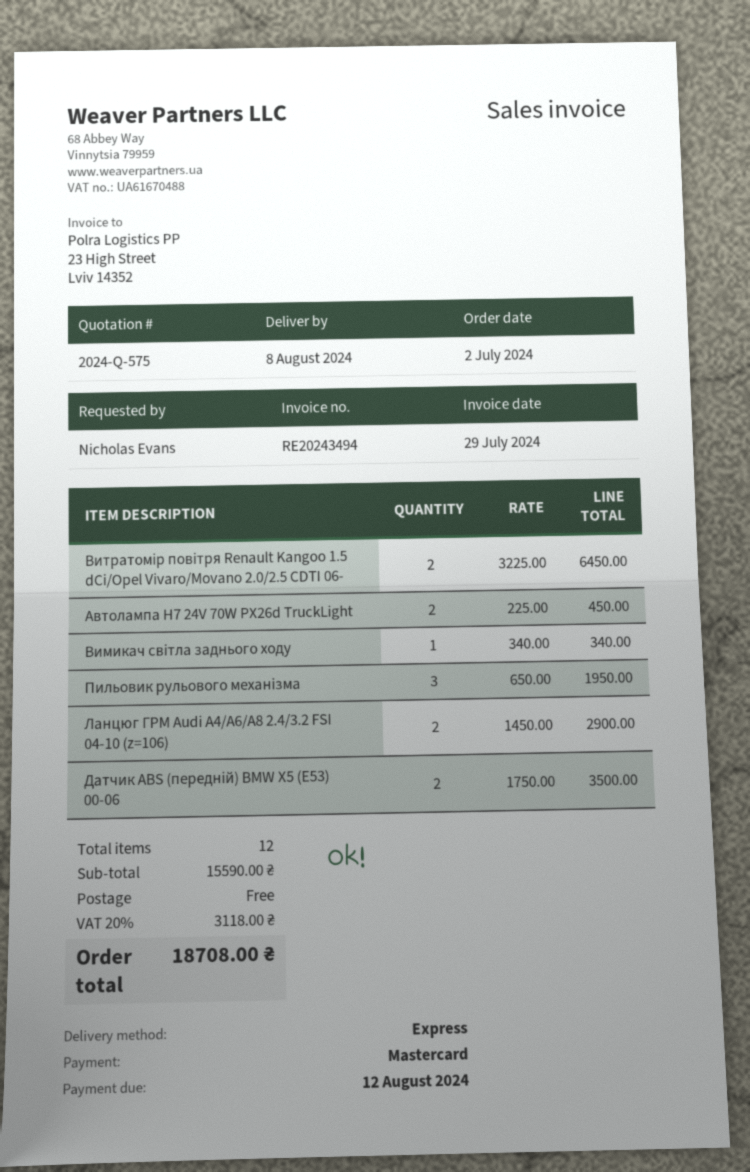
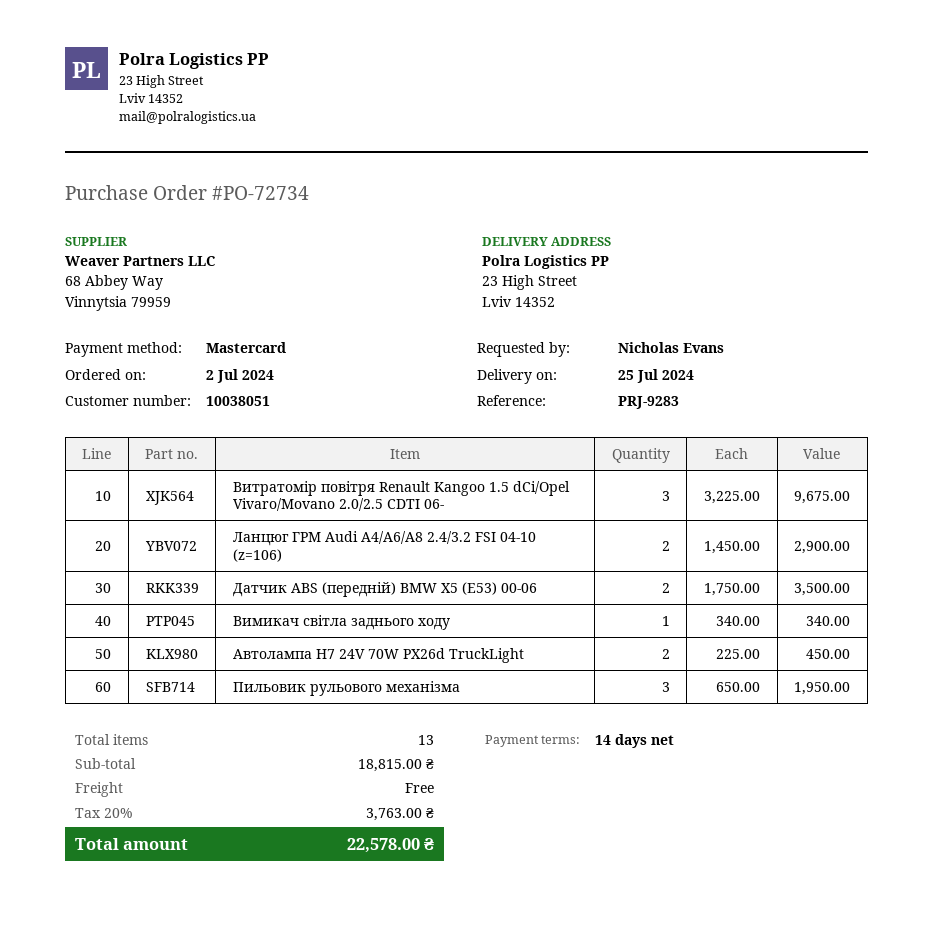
delivery date: 2024-08-08 -> 2024-07-25
Витратомір повітря Renault Kangoo 1.5 dCi/Opel Vivaro/Movano 2.0/2.5 CDTI 06-: 2 x 3225.00 = 6450.00 -> 3 x 3225.00 = 9675.00
total quantity: 12 -> 13
subtotal: 15590.00 -> 18815.00
tax: 20% = 3118.00 -> 20% = 3763.00
total: 18708.00 -> 22578.00

